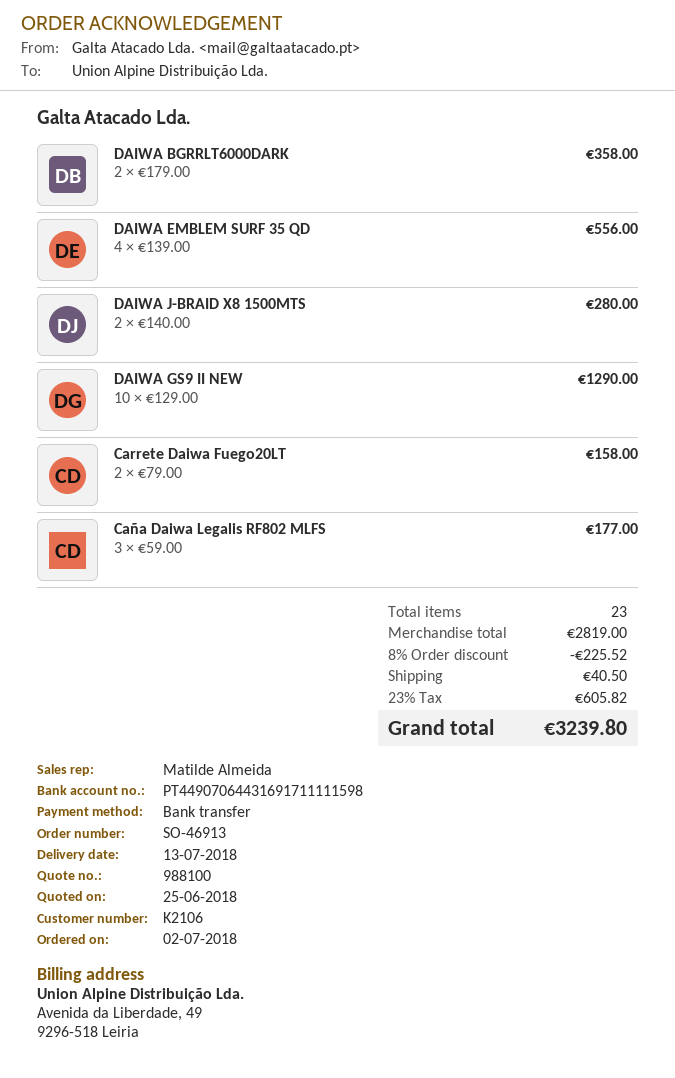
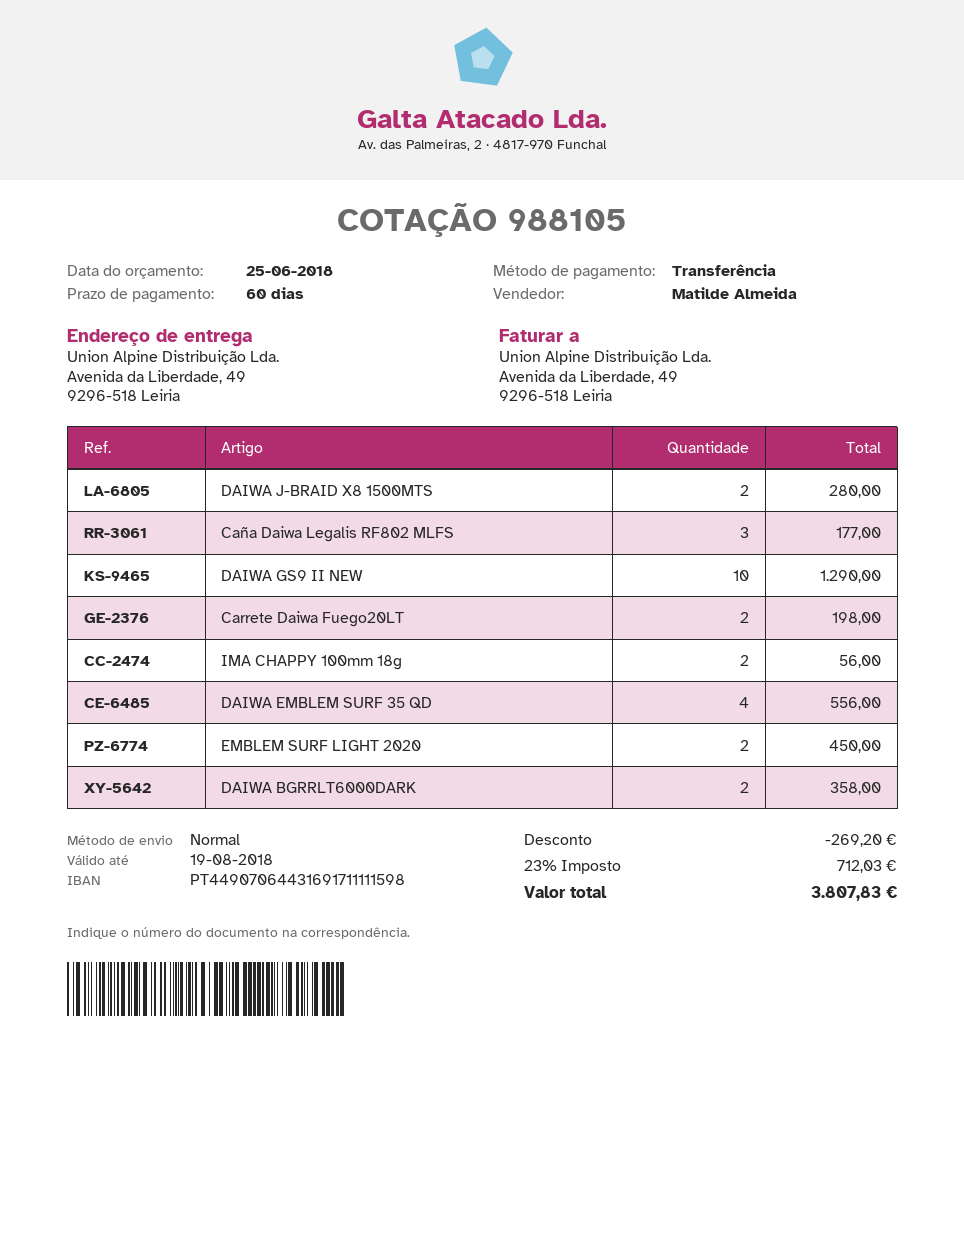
quote number: 988100 -> 988105
Carrete Daiwa Fuego20LT: 2 for 158.00 -> 2 for 198.00
IMA CHAPPY 100mm 18g: none -> 2 for 56.00
EMBLEM SURF LIGHT 2020: none -> 2 for 450.00
discount: 225.52 -> 269.20
shipping: 40.50 -> none
tax: 23% = 605.82 -> 23% = 712.03
total: 3239.80 -> 3807.83

